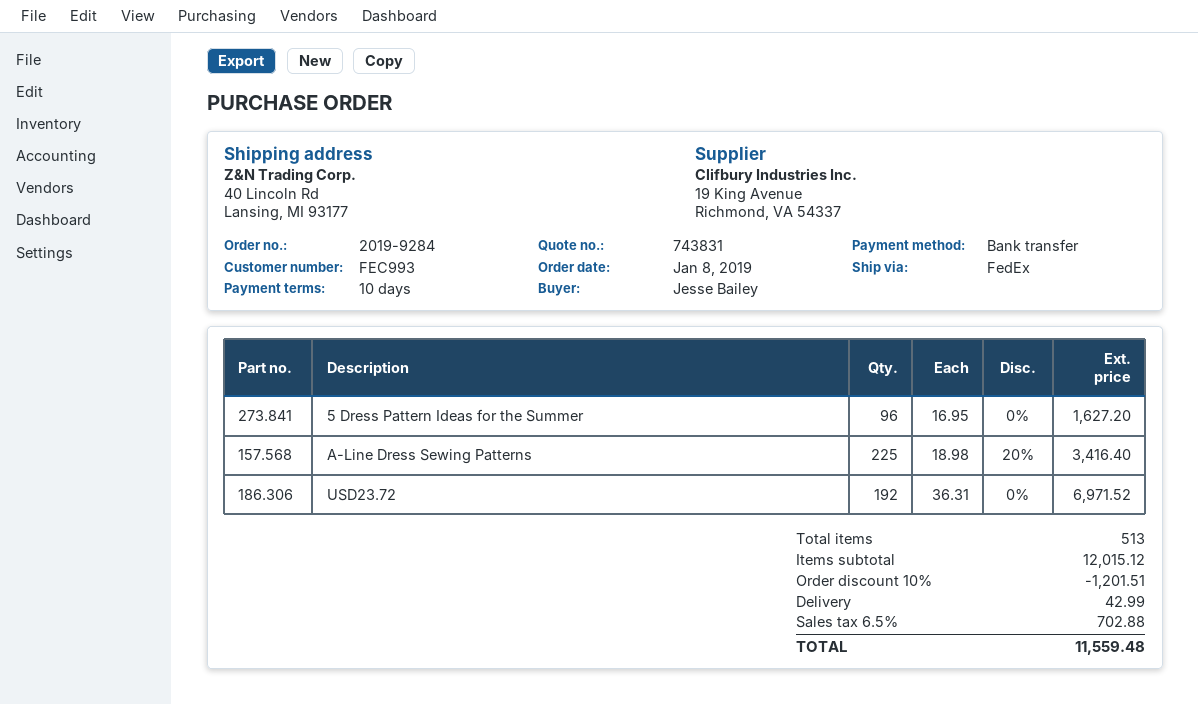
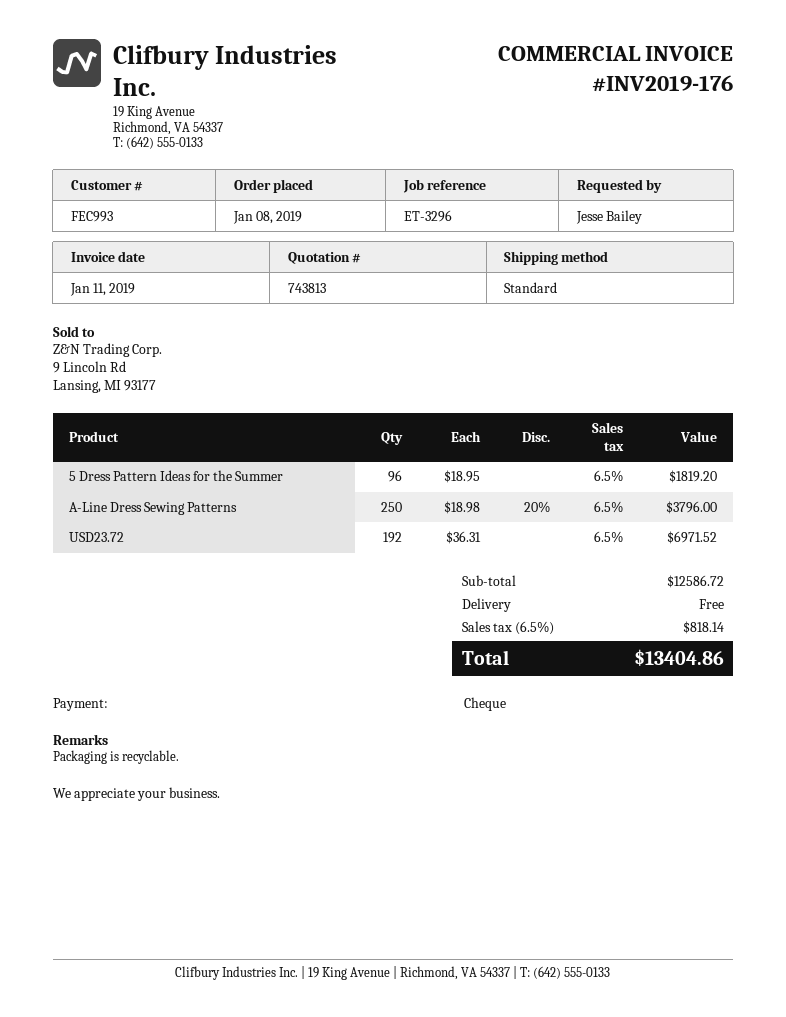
quote number: 743831 -> 743813
payment method: bank transfer -> cheque
shipping method: FedEx -> standard
5 Dress Pattern Ideas for the Summer: 96 x 16.95 = 1627.20 -> 96 x 18.95 = 1819.20
A-Line Dress Sewing Patterns: 225 x 18.98 - 20% = 3416.40 -> 250 x 18.98 - 20% = 3796.00
subtotal: 12015.12 -> 12586.72
discount: 10% = 1201.51 -> none
shipping: 42.99 -> 0.00
tax: 6.5% = 702.88 -> 6.5% = 818.14
total: 11559.48 -> 13404.86

